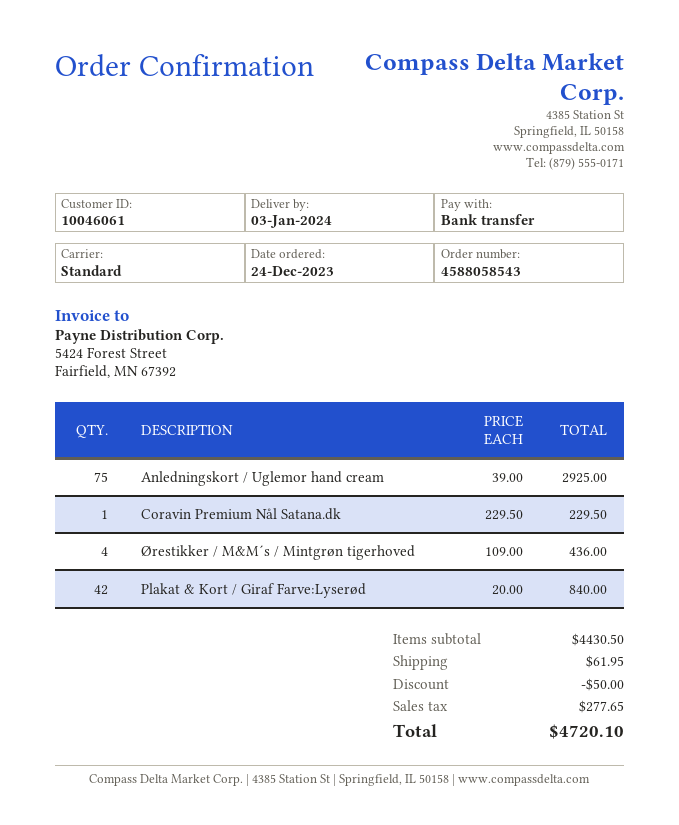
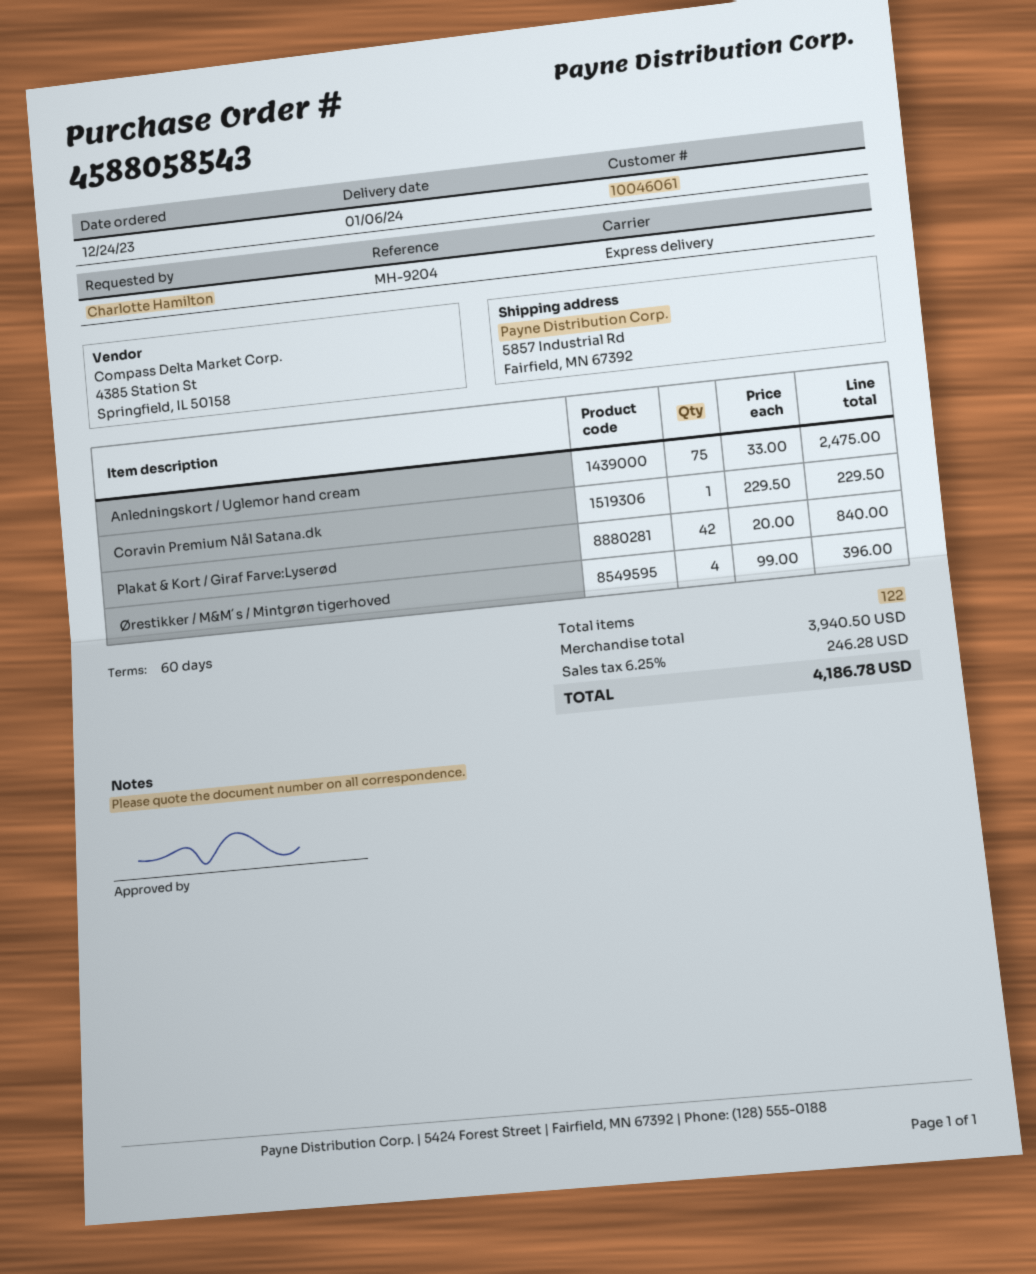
delivery date: 2024-01-03 -> 2024-01-06
shipping method: standard -> express
Anledningskort / Uglemor hand cream: 75 x 39.00 = 2925.00 -> 75 x 33.00 = 2475.00
Ørestikker / M&M´s / Mintgrøn tigerhoved: 4 x 109.00 = 436.00 -> 4 x 99.00 = 396.00
subtotal: 4430.50 -> 3940.50
discount: 50.00 -> none
shipping: 61.95 -> none
tax: 277.65 -> 246.28
total: 4720.10 -> 4186.78

